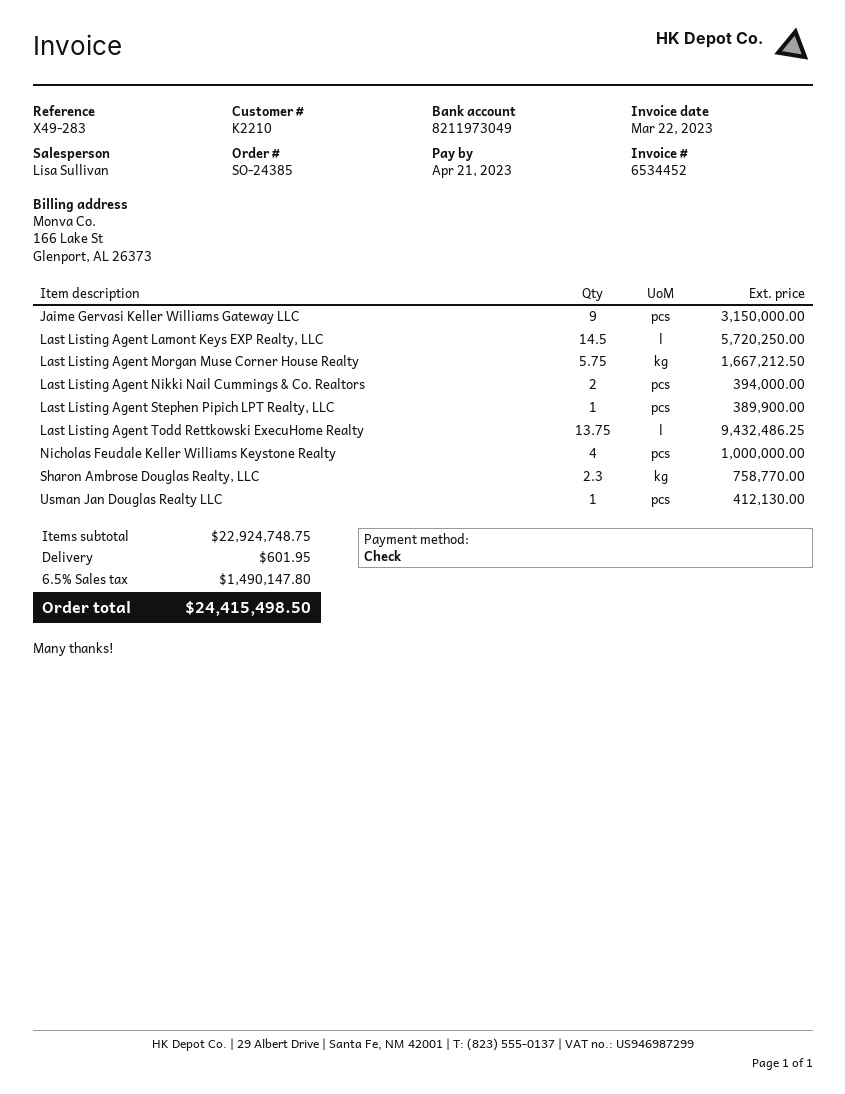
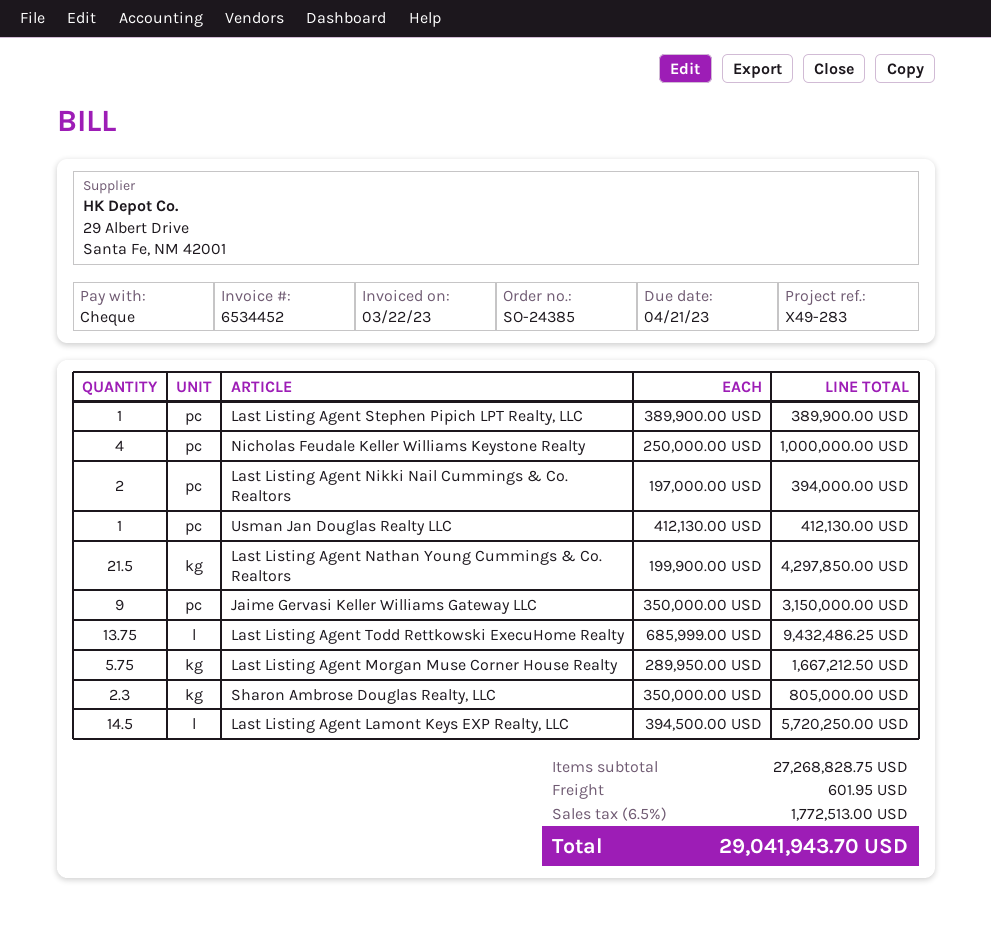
Sharon Ambrose Douglas Realty, LLC: 2.3 for 758770.00 -> 2.3 for 805000.00
Last Listing Agent Nathan Young Cummings & Co. Realtors: none -> 21.5 for 4297850.00
subtotal: 22924748.75 -> 27268828.75
tax: 6.5% = 1490147.80 -> 6.5% = 1772513.00
total: 24415498.50 -> 29041943.70

